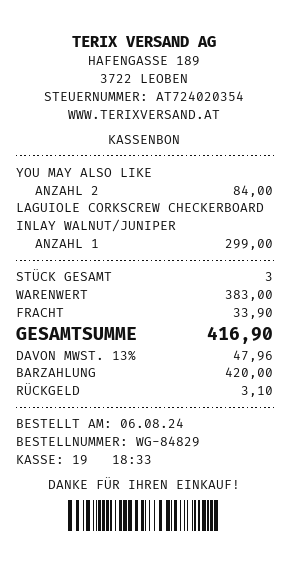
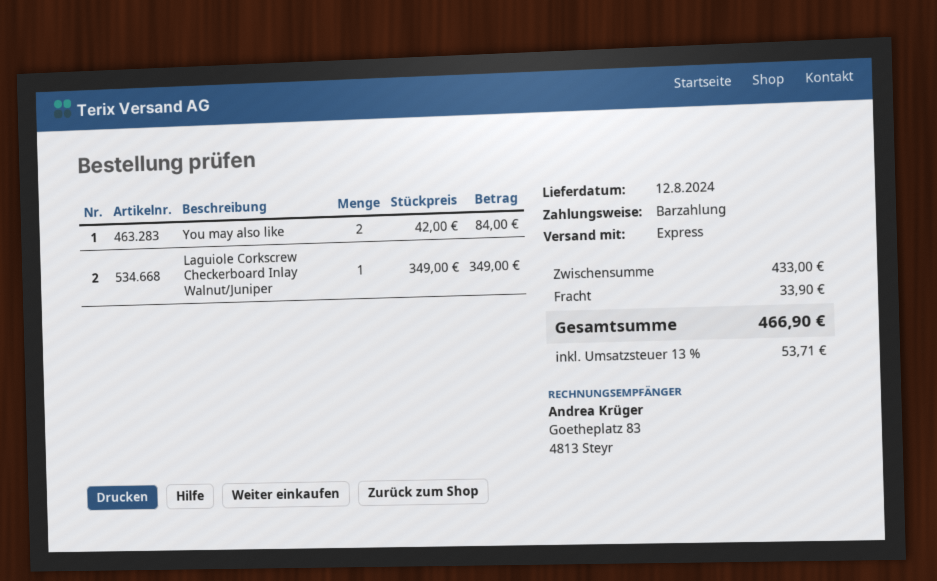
LAGUIOLE CORKSCREW CHECKERBOARD INLAY WALNUT/JUNIPER: 1 for 299.00 -> 1 for 349.00
subtotal: 383.00 -> 433.00
tax: 13% = 47.96 -> 13% = 53.71
total: 416.90 -> 466.90

